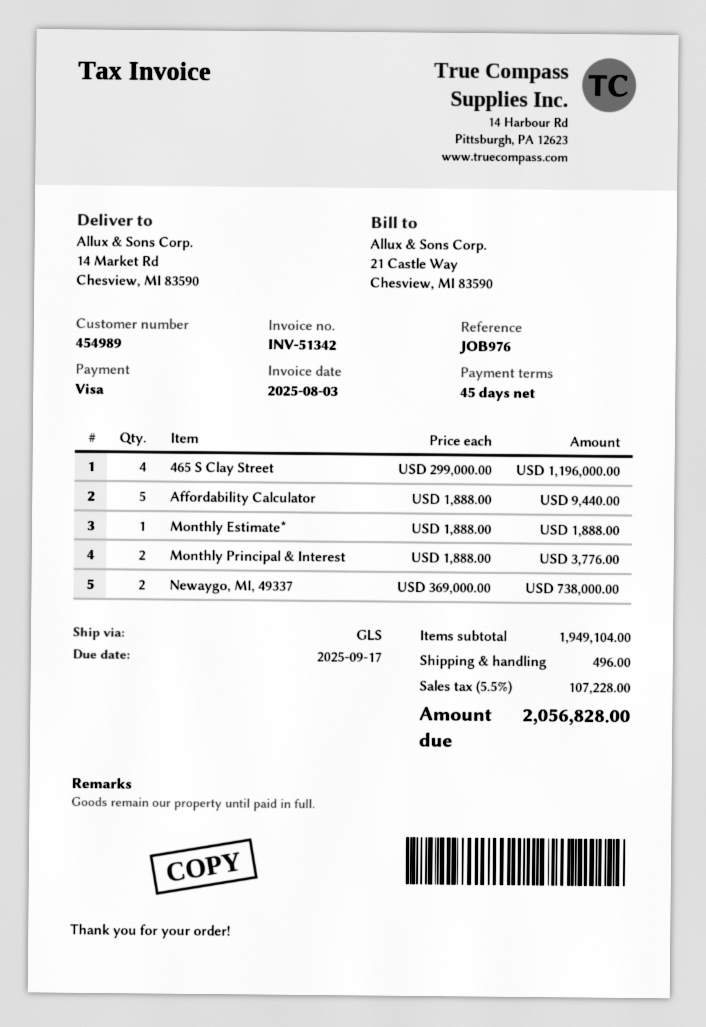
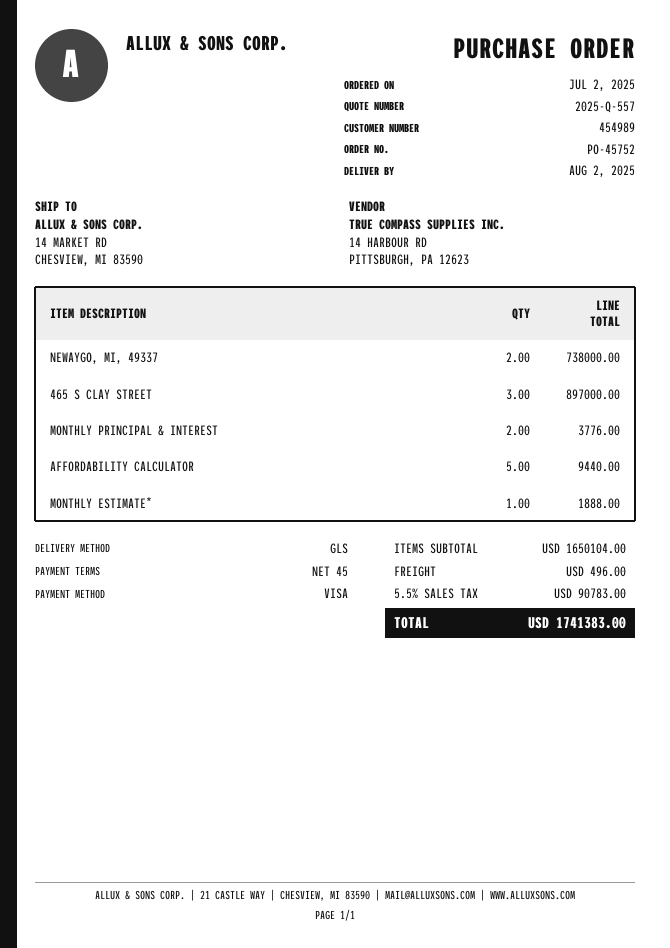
465 S Clay Street: 4 for 1196000.00 -> 3 for 897000.00
subtotal: 1949104.00 -> 1650104.00
tax: 5.5% = 107228.00 -> 5.5% = 90783.00
total: 2056828.00 -> 1741383.00

